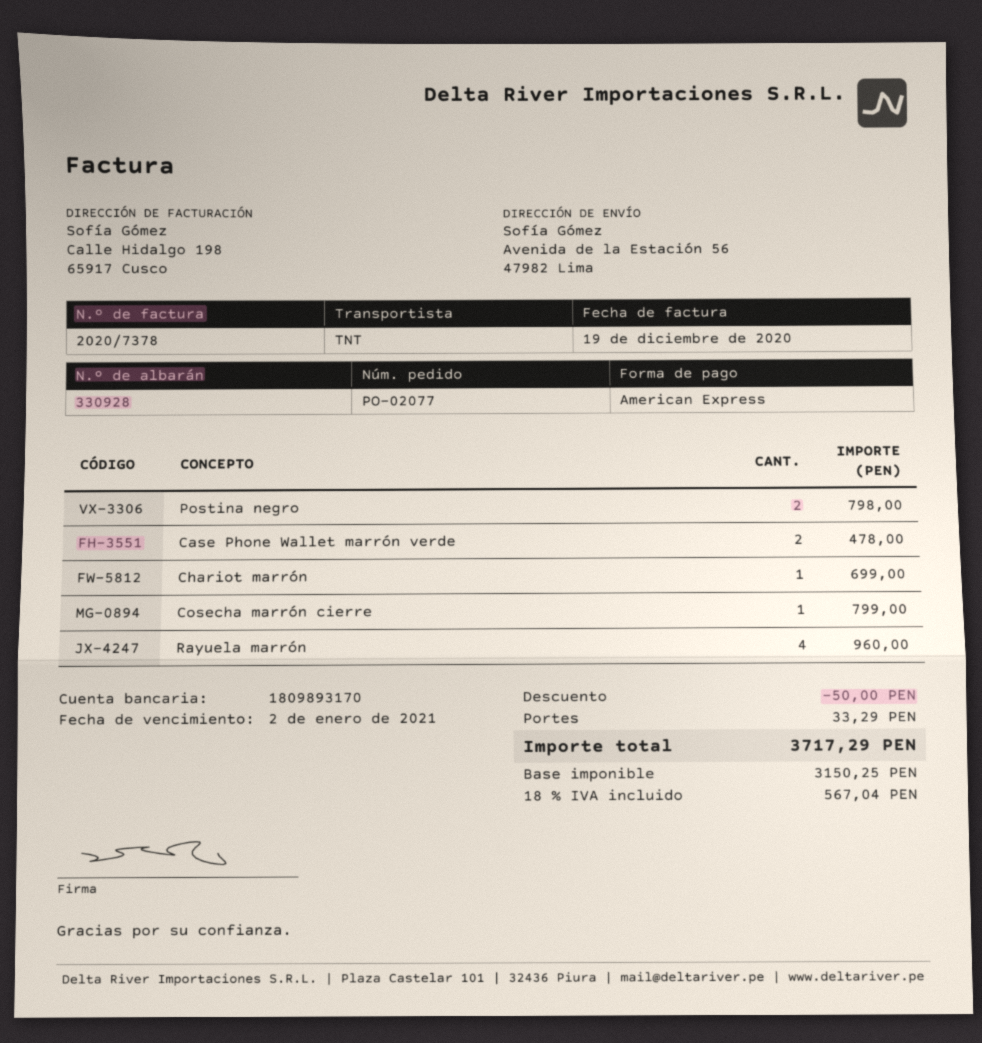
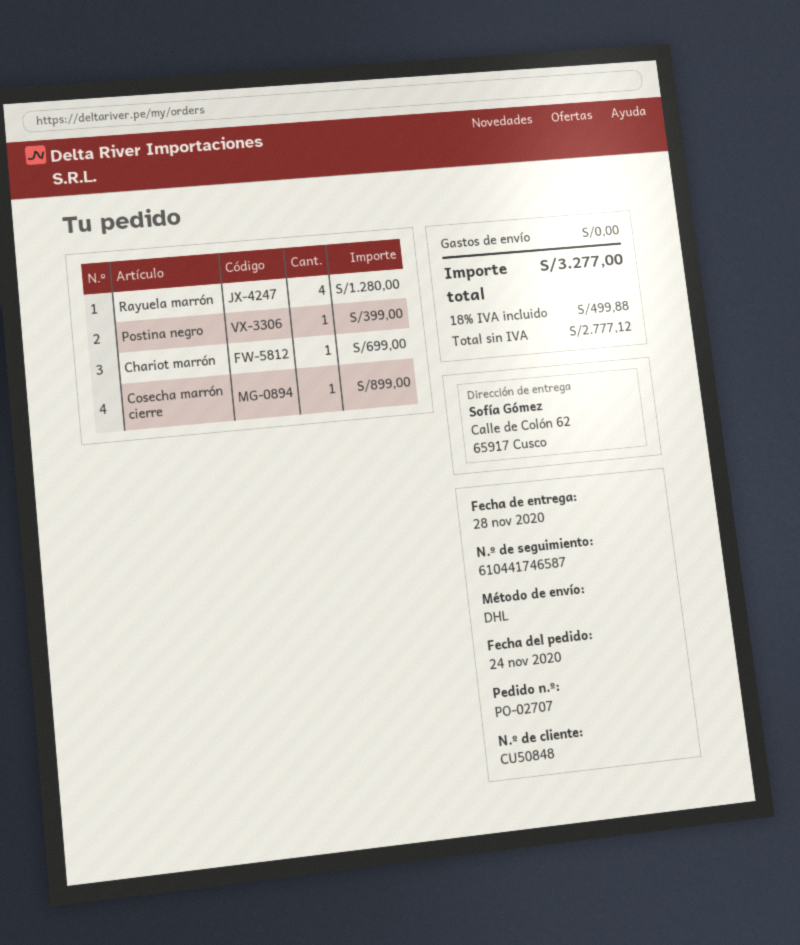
order number: PO-02077 -> PO-02707
shipping method: TNT -> DHL
ship to: Avenida de la Estación 56, 47982 Lima -> Calle de Colón 62, 65917 Cusco
Postina negro: 2 for 798.00 -> 1 for 399.00
Case Phone Wallet marrón verde: 2 for 478.00 -> none
Cosecha marrón cierre: 1 for 799.00 -> 1 for 899.00
Rayuela marrón: 4 for 960.00 -> 4 for 1280.00
discount: 50.00 -> none
shipping: 33.29 -> 0.00
net: 3150.25 -> 2777.12
tax: 18% = 567.04 -> 18% = 499.88
total: 3717.29 -> 3277.00

